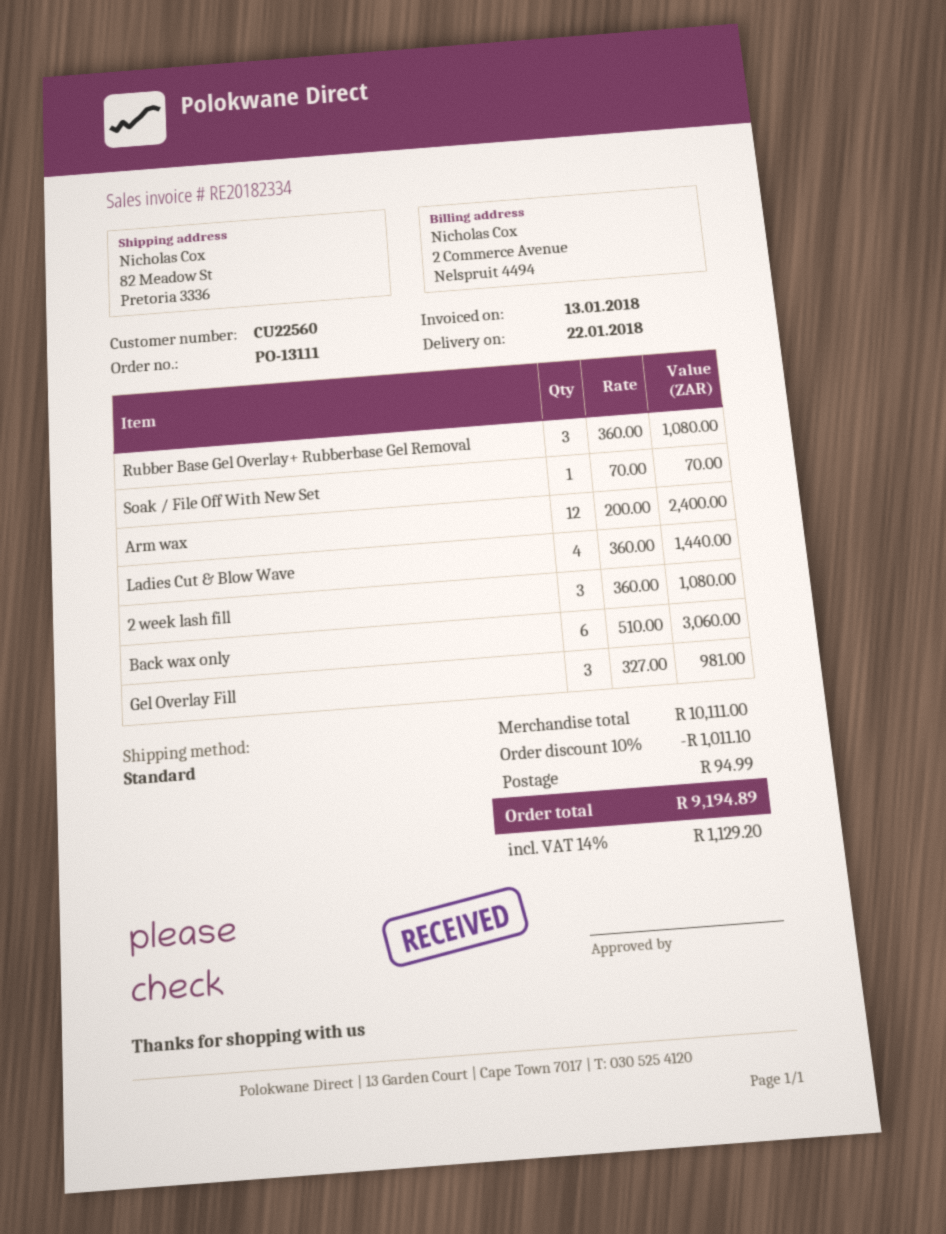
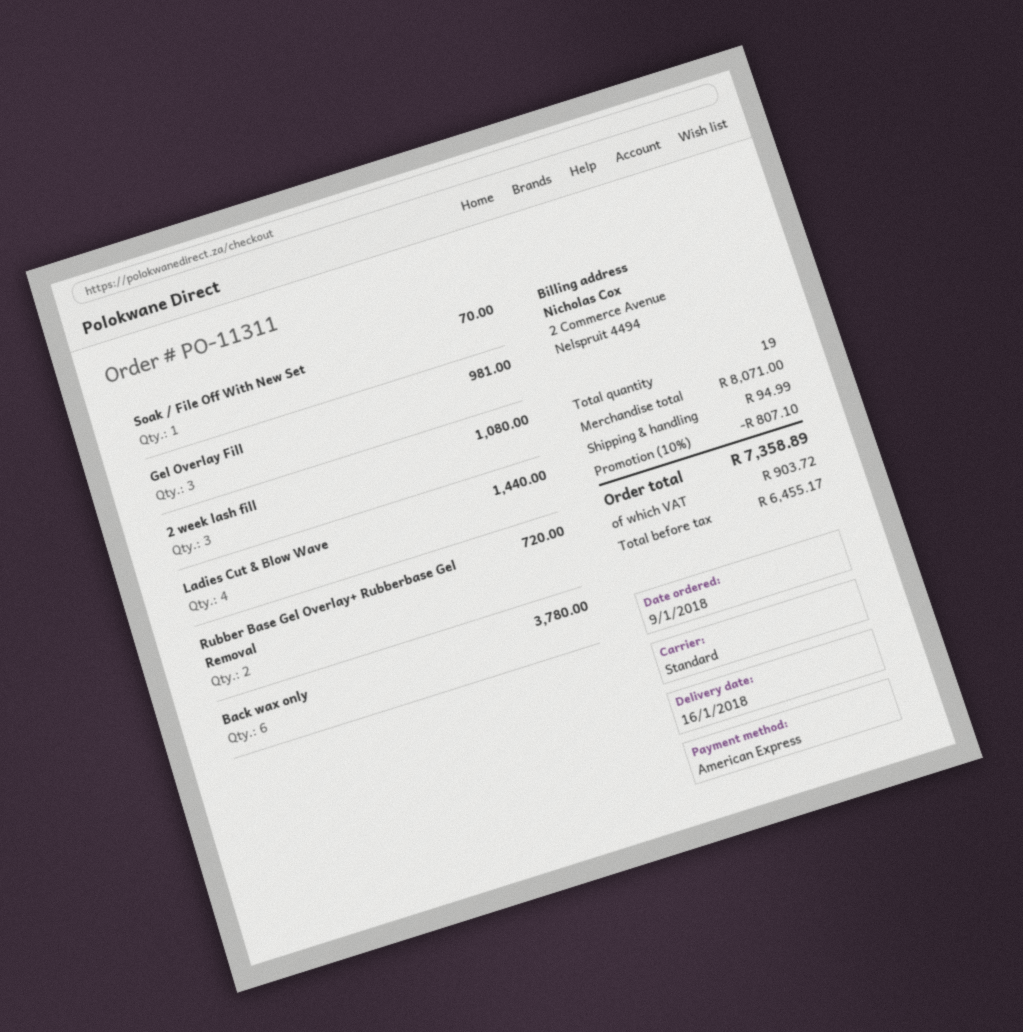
order number: PO-13111 -> PO-11311
delivery date: 2018-01-22 -> 2018-01-16
Rubber Base Gel Overlay+ Rubberbase Gel Removal: 3 for 1080.00 -> 2 for 720.00
Arm wax: 12 for 2400.00 -> none
Back wax only: 6 for 3060.00 -> 6 for 3780.00
subtotal: 10111.00 -> 8071.00
discount: 10% = 1011.10 -> 10% = 807.10
tax: 1129.20 -> 903.72
total: 9194.89 -> 7358.89

